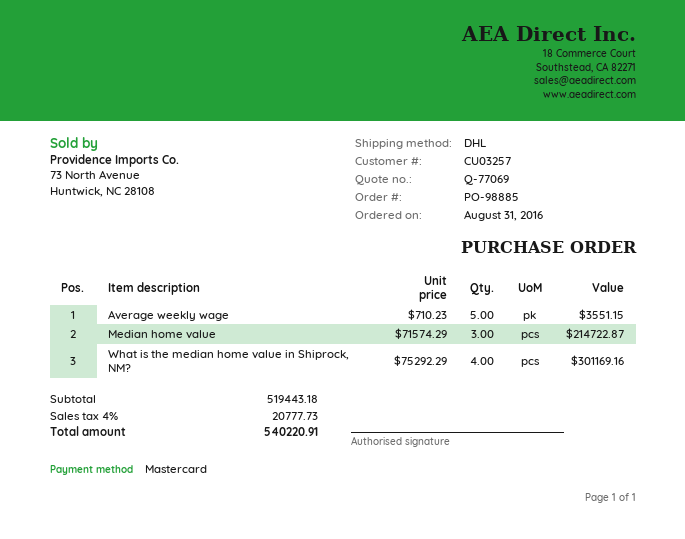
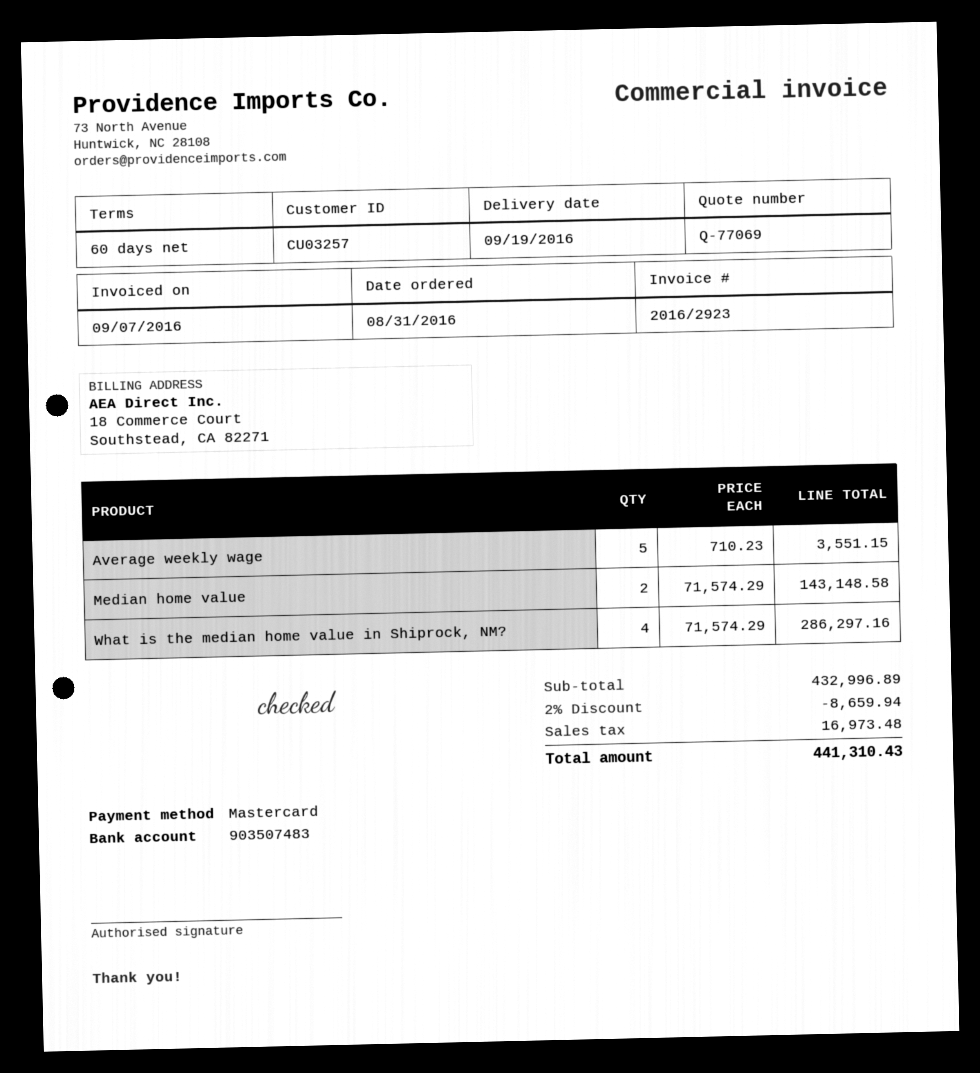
Median home value: 3 x 71574.29 = 214722.87 -> 2 x 71574.29 = 143148.58
What is the median home value in Shiprock, NM?: 4 x 75292.29 = 301169.16 -> 4 x 71574.29 = 286297.16
subtotal: 519443.18 -> 432996.89
discount: none -> 2% = 8659.94
tax: 20777.73 -> 16973.48
total: 540220.91 -> 441310.43

